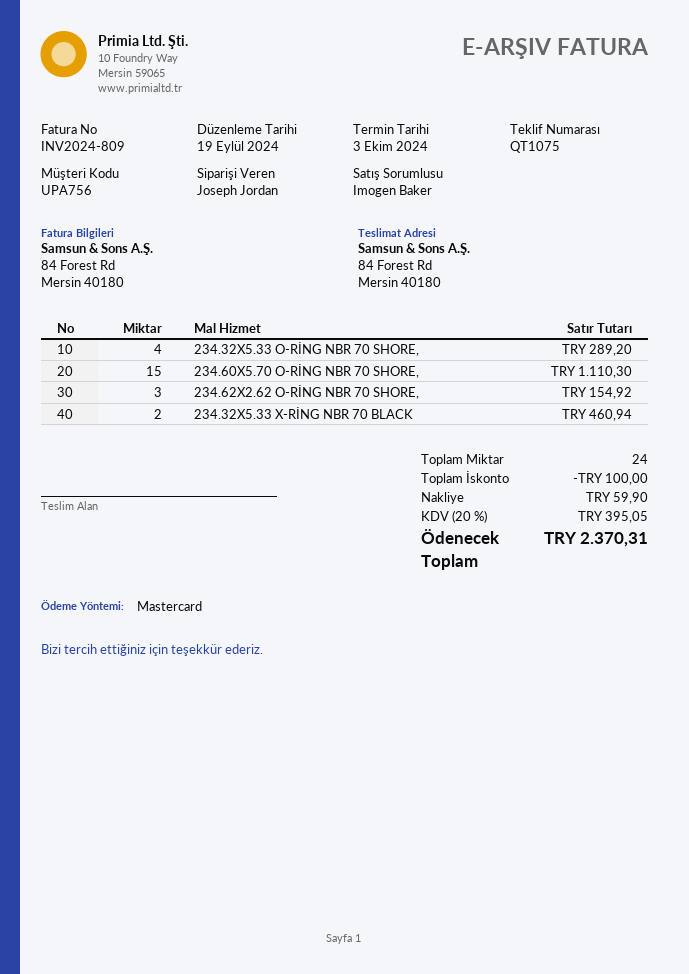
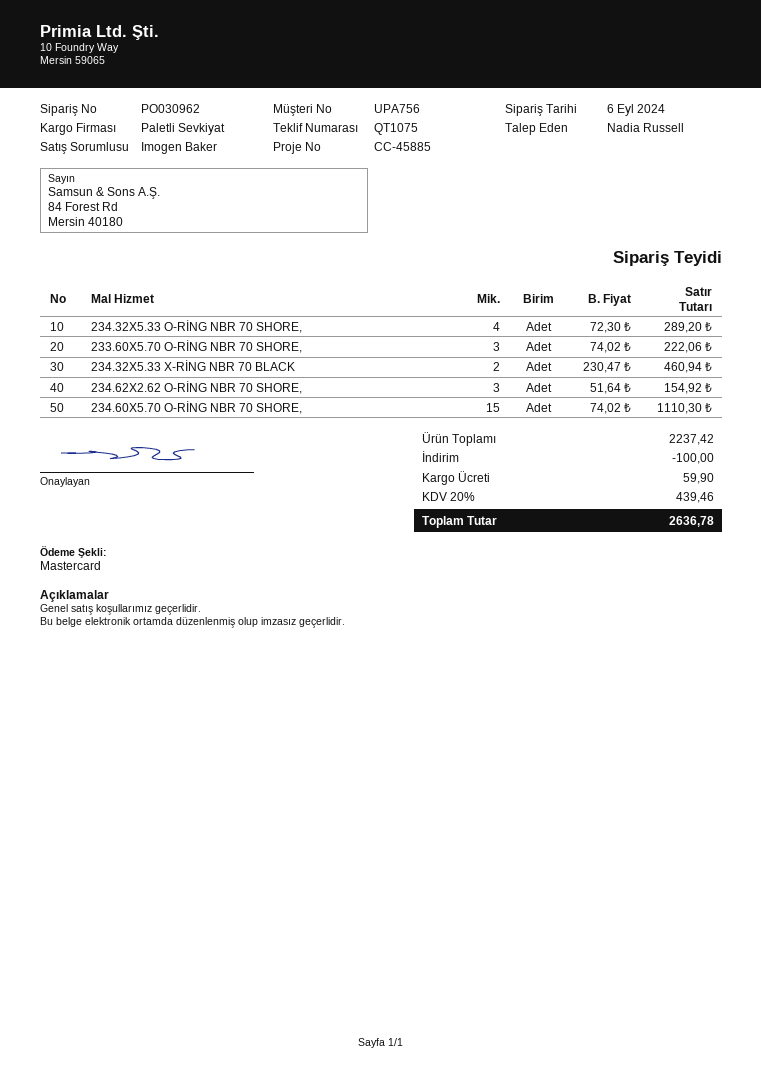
ordered by: Joseph Jordan -> Nadia Russell
233.60X5.70 O-RİNG NBR 70 SHORE,: none -> 3 for 222.06
tax: 20% = 395.05 -> 20% = 439.46
total: 2370.31 -> 2636.78

